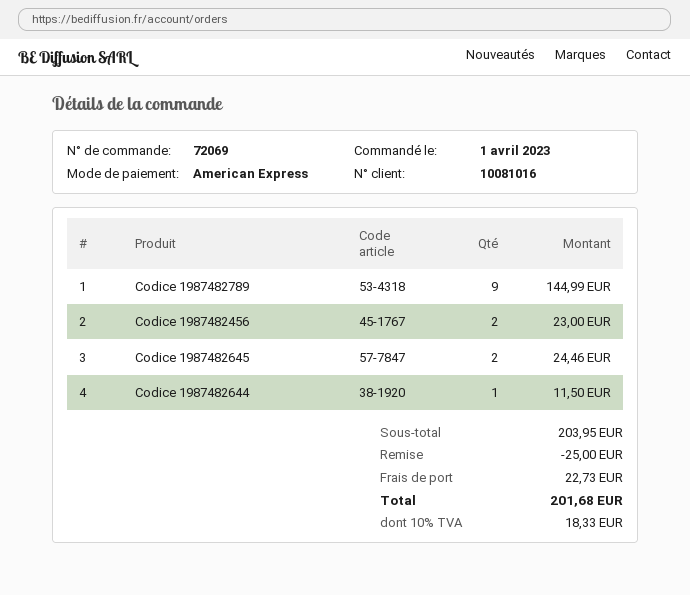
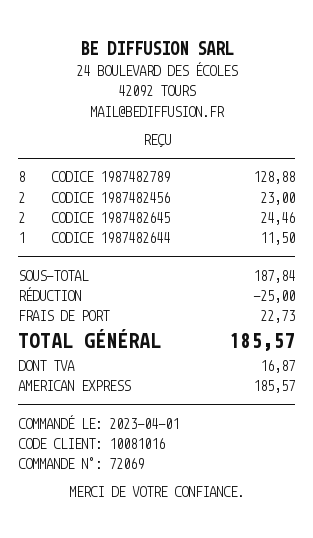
Codice 1987482789: 9 for 144.99 -> 8 for 128.88
subtotal: 203.95 -> 187.84
tax: 18.33 -> 16.87
total: 201.68 -> 185.57

